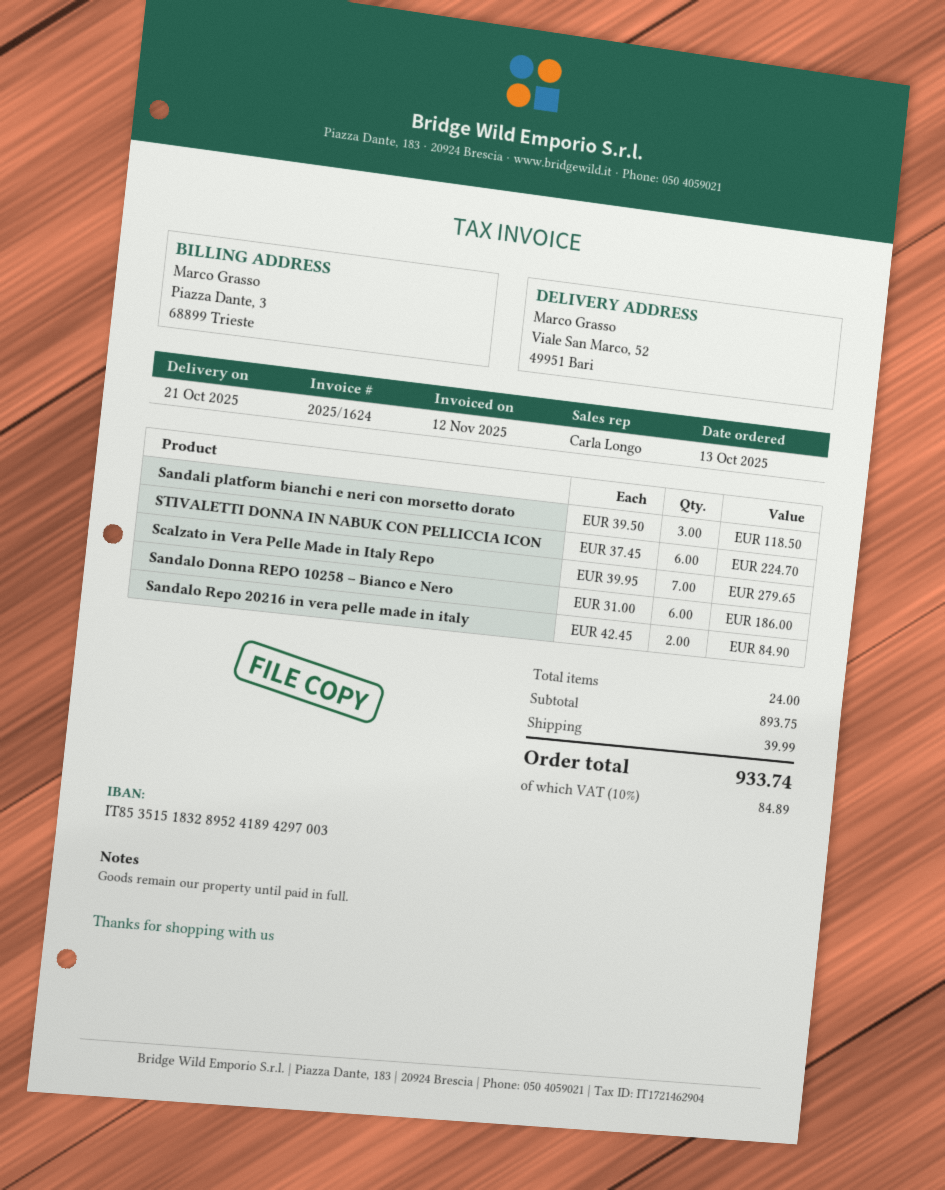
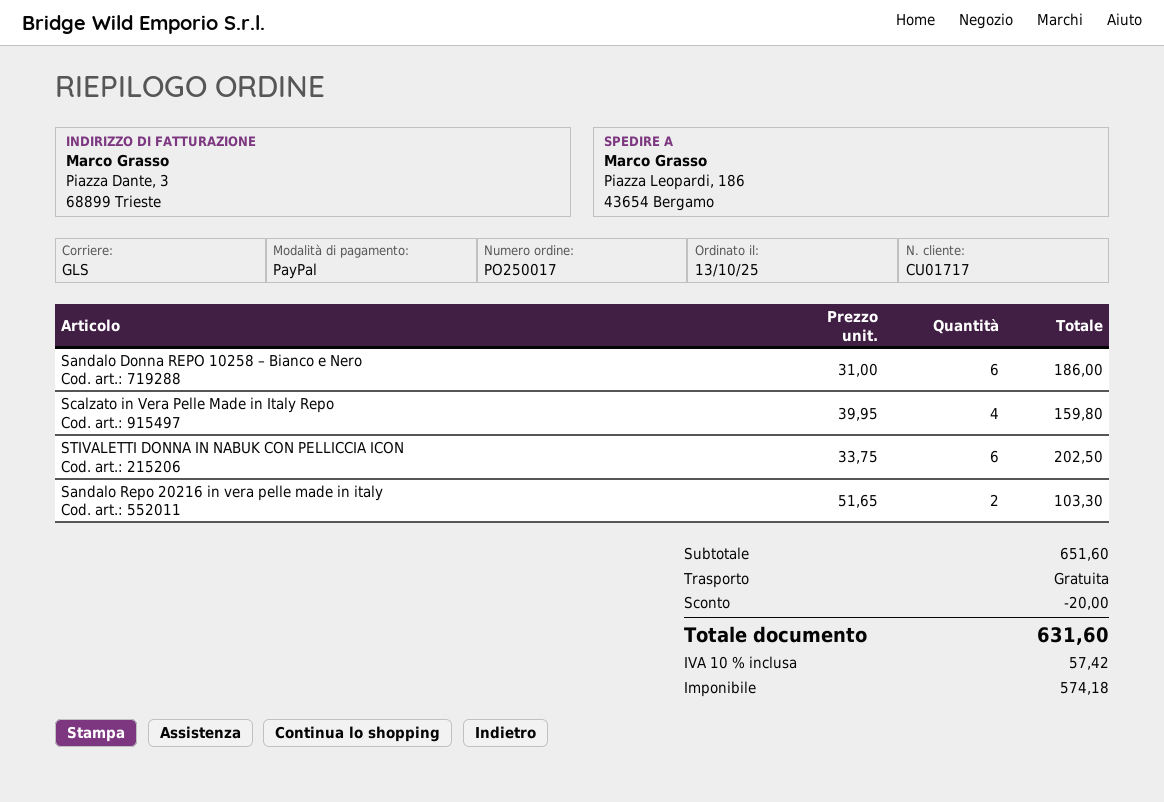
ship to: Viale San Marco, 52, 49951 Bari -> Piazza Leopardi, 186, 43654 Bergamo
Sandali platform bianchi e neri con morsetto dorato: 3 x 39.50 = 118.50 -> none
STIVALETTI DONNA IN NABUK CON PELLICCIA ICON: 6 x 37.45 = 224.70 -> 6 x 33.75 = 202.50
Scalzato in Vera Pelle Made in Italy Repo: 7 x 39.95 = 279.65 -> 4 x 39.95 = 159.80
Sandalo Repo 20216 in vera pelle made in italy: 2 x 42.45 = 84.90 -> 2 x 51.65 = 103.30
subtotal: 893.75 -> 651.60
discount: none -> 20.00
shipping: 39.99 -> 0.00
tax: 10% = 84.89 -> 10% = 57.42
total: 933.74 -> 631.60

